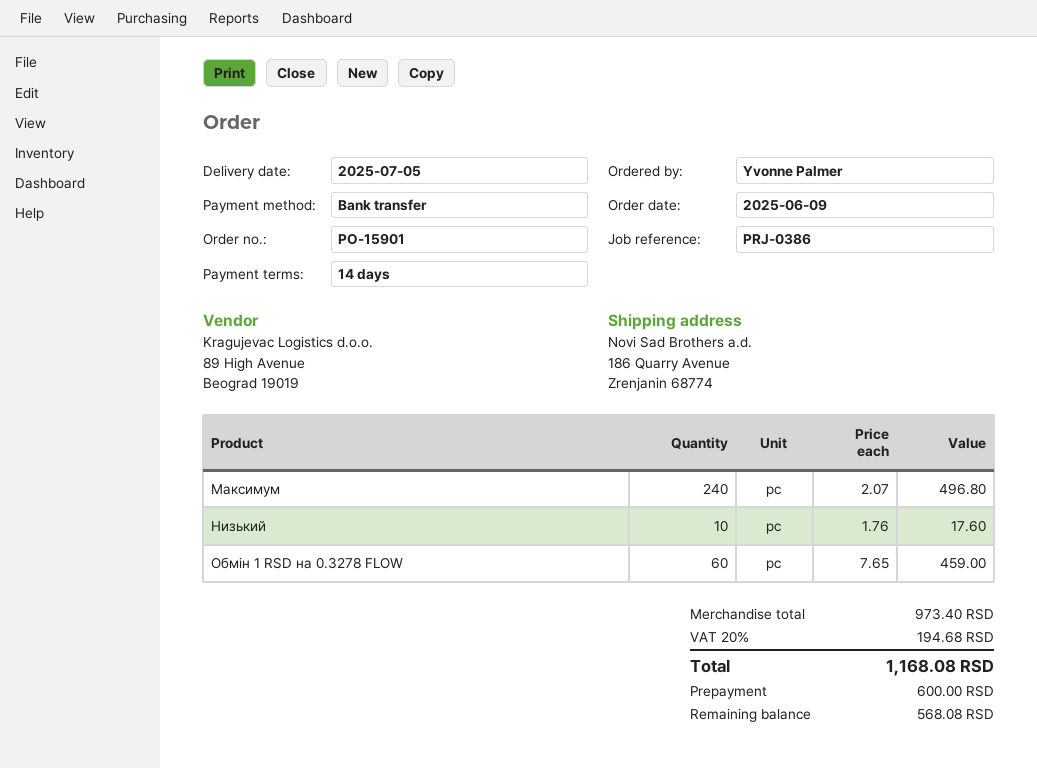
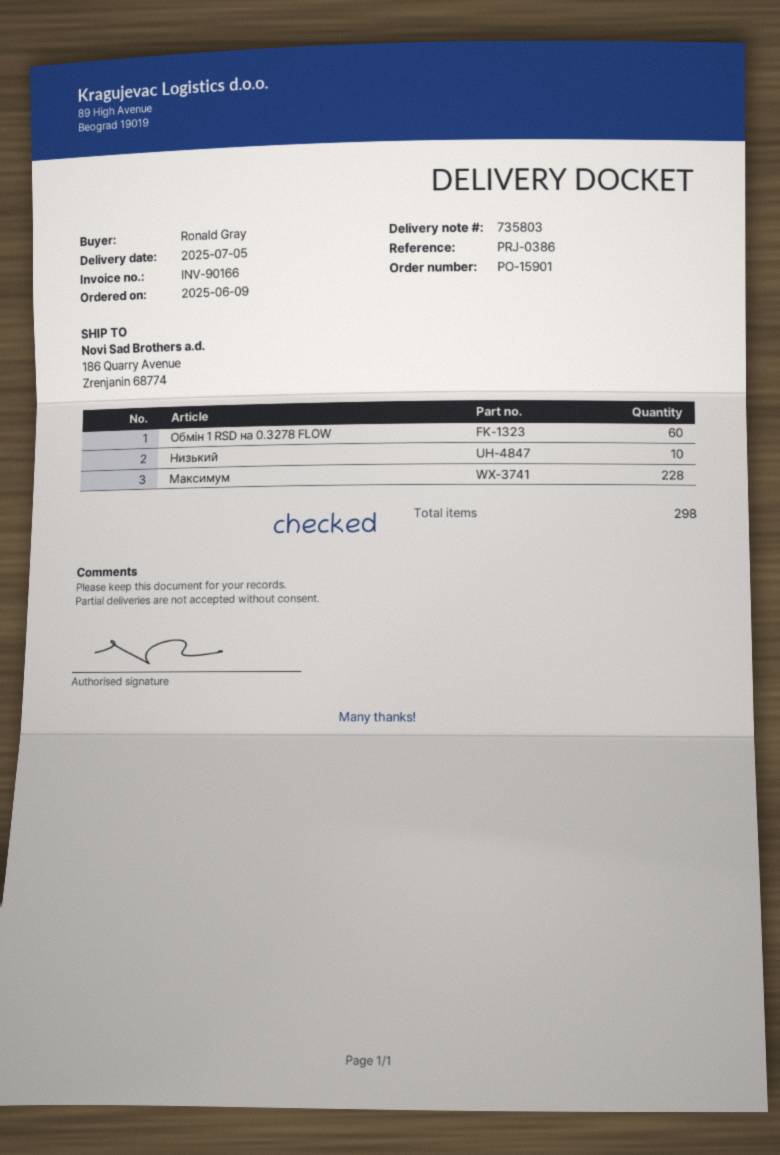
ordered by: Yvonne Palmer -> Ronald Gray
Максимум: 240 -> 228

